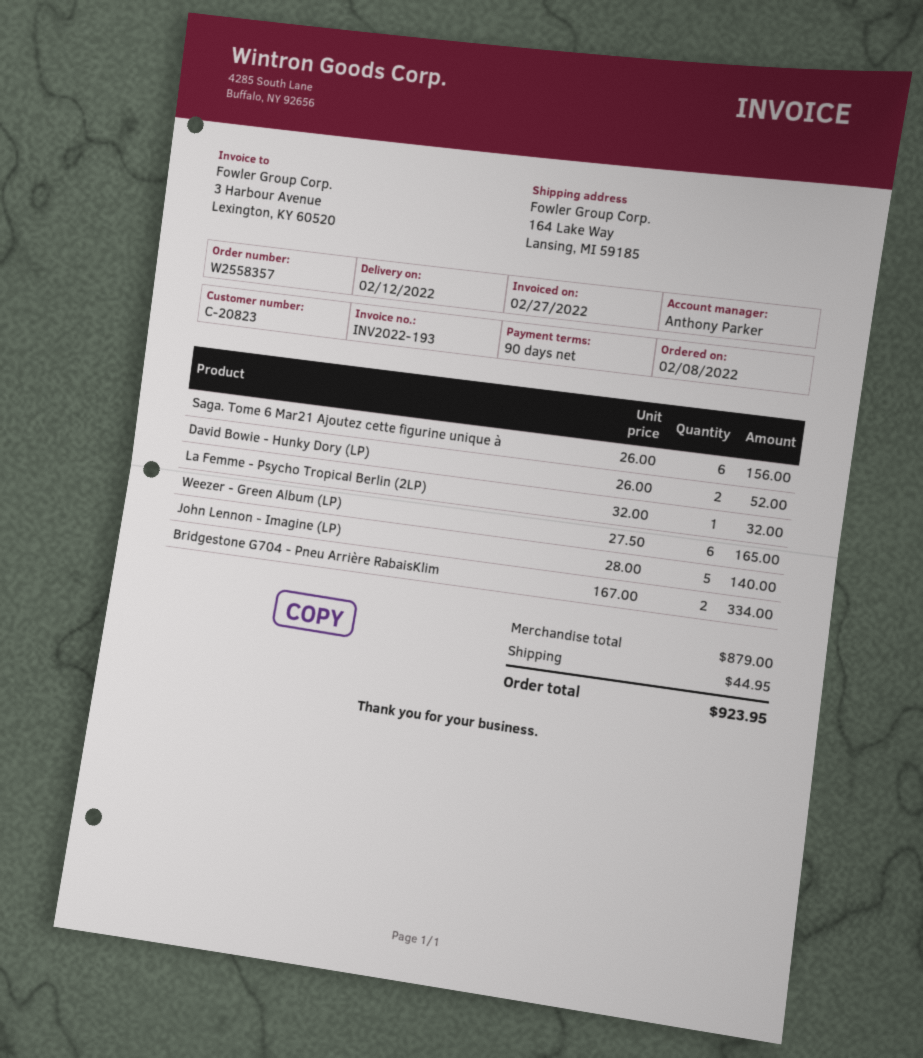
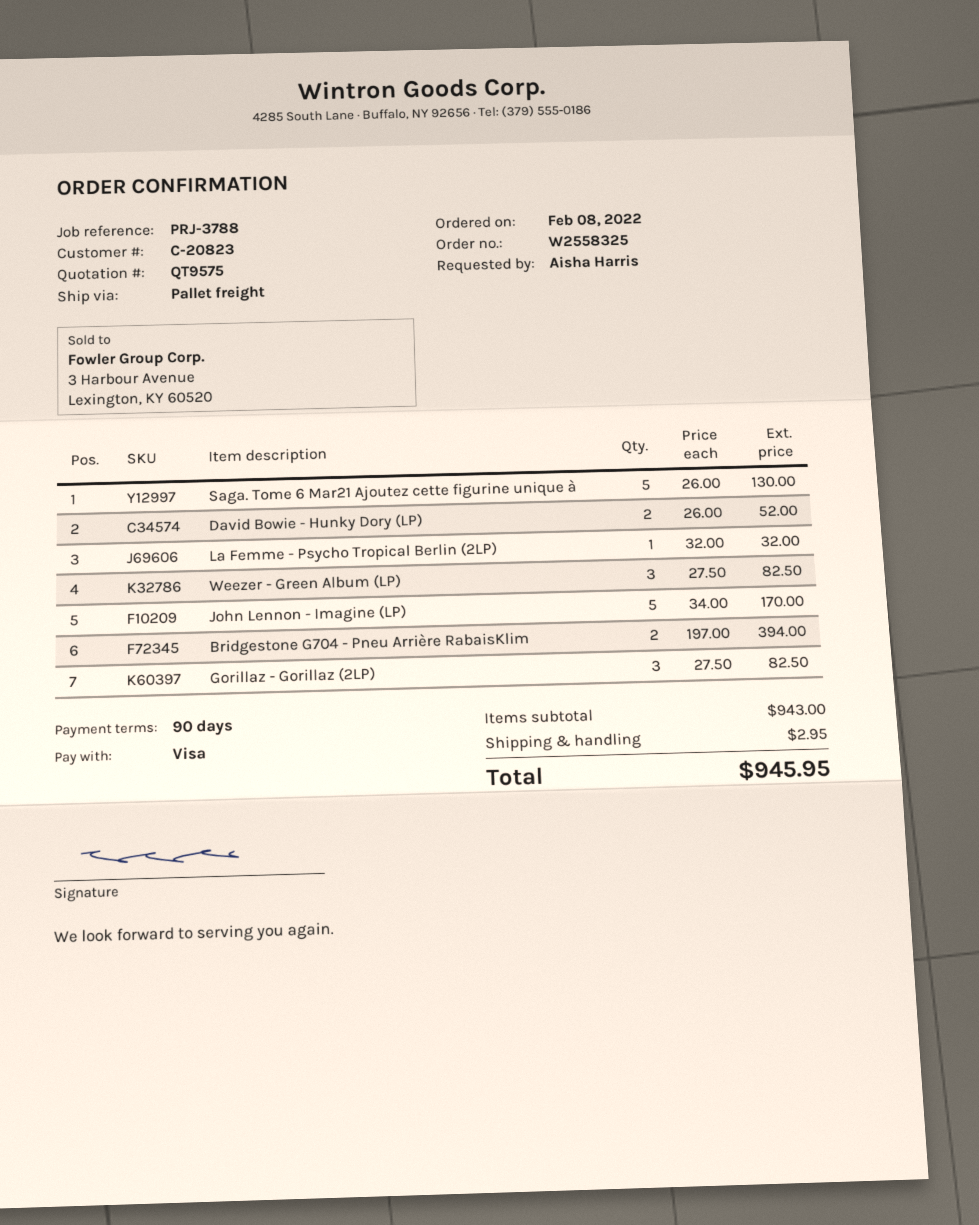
order number: W2558357 -> W2558325
Saga. Tome 6 Mar21 Ajoutez cette figurine unique à: 6 x 26.00 = 156.00 -> 5 x 26.00 = 130.00
Weezer - Green Album (LP): 6 x 27.50 = 165.00 -> 3 x 27.50 = 82.50
John Lennon - Imagine (LP): 5 x 28.00 = 140.00 -> 5 x 34.00 = 170.00
Bridgestone G704 - Pneu Arrière RabaisKlim: 2 x 167.00 = 334.00 -> 2 x 197.00 = 394.00
Gorillaz - Gorillaz (2LP): none -> 3 x 27.50 = 82.50
subtotal: 879.00 -> 943.00
shipping: 44.95 -> 2.95
total: 923.95 -> 945.95

